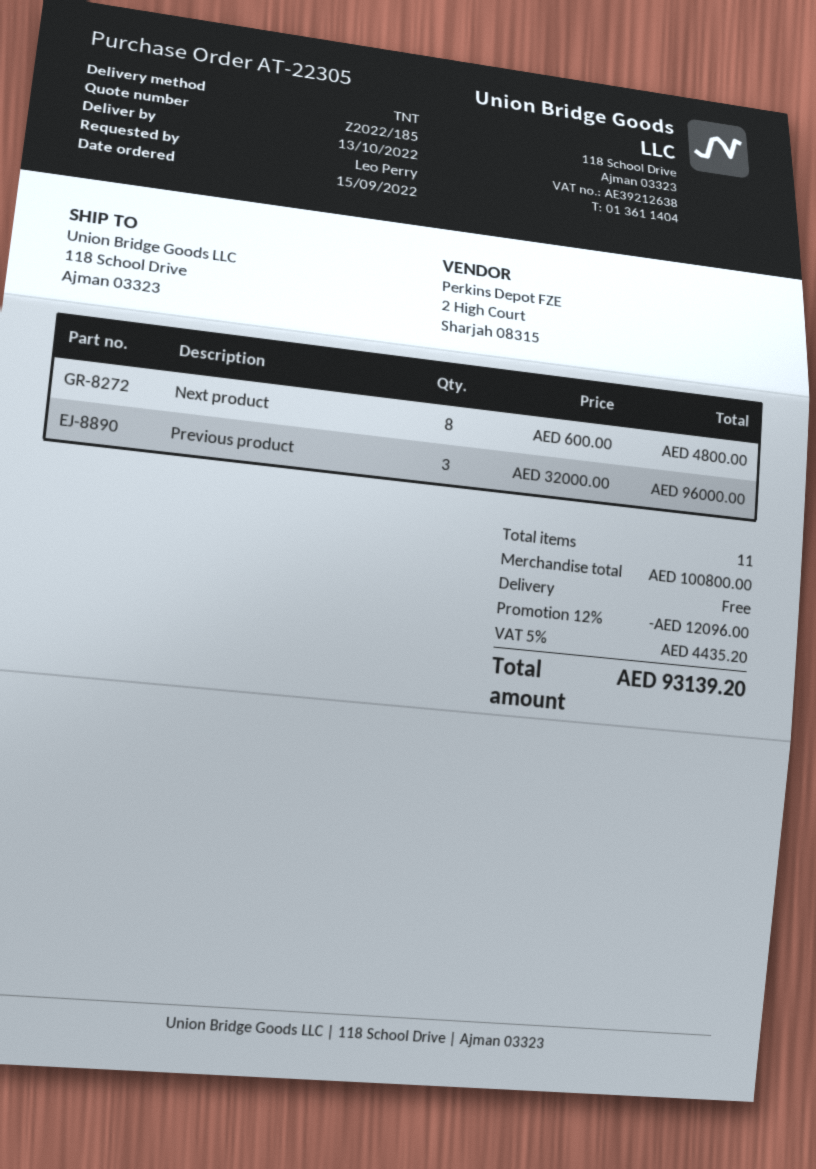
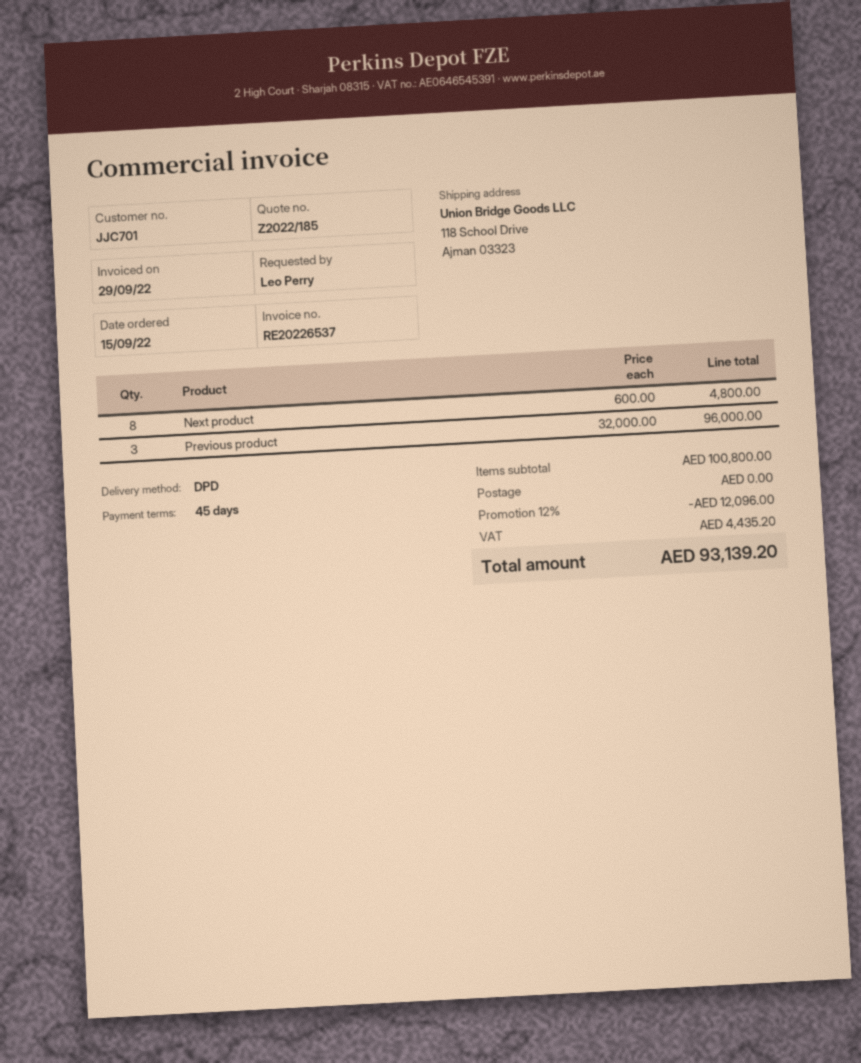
shipping method: TNT -> DPD

